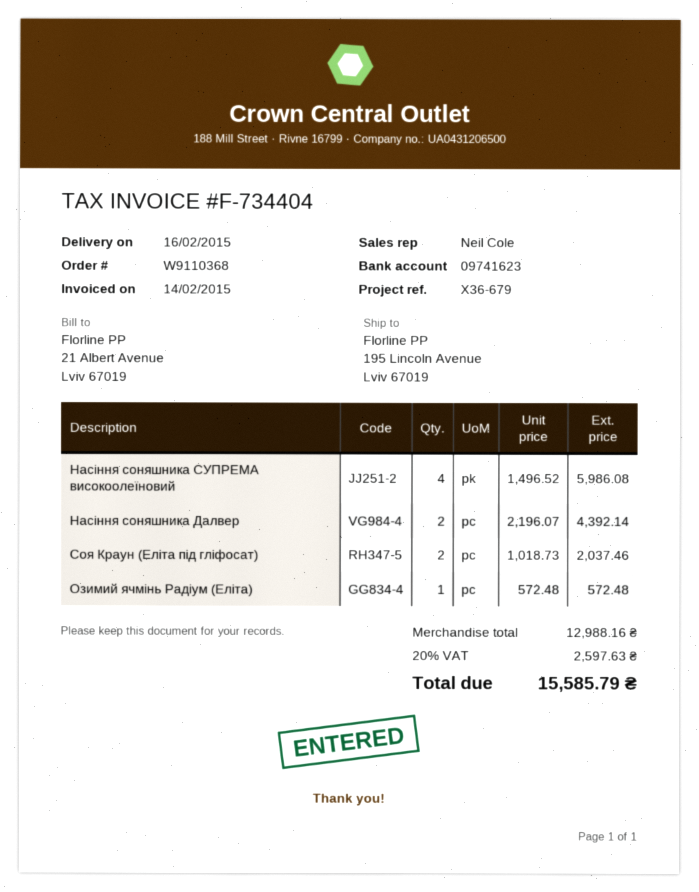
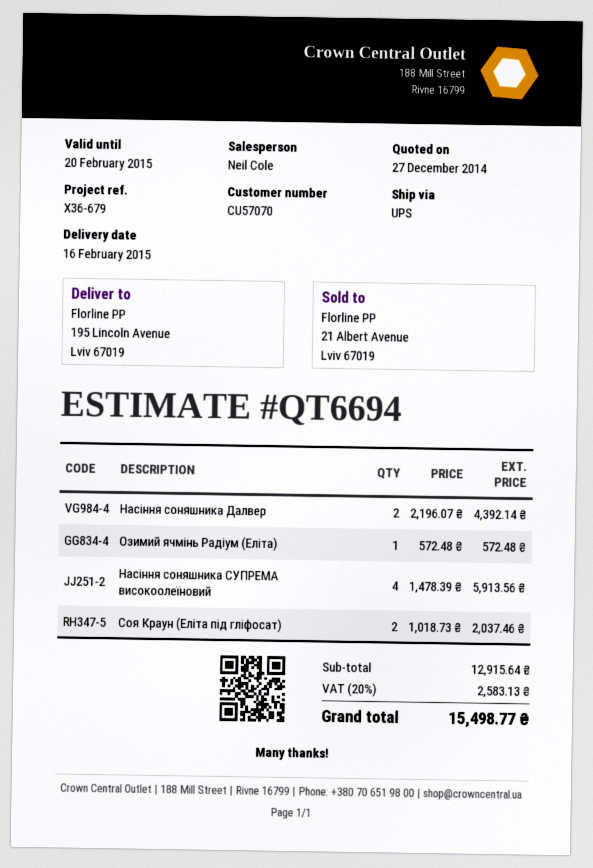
Насіння соняшника СУПРЕМА високоолеїновий: 4 x 1496.52 = 5986.08 -> 4 x 1478.39 = 5913.56
subtotal: 12988.16 -> 12915.64
tax: 20% = 2597.63 -> 20% = 2583.13
total: 15585.79 -> 15498.77

